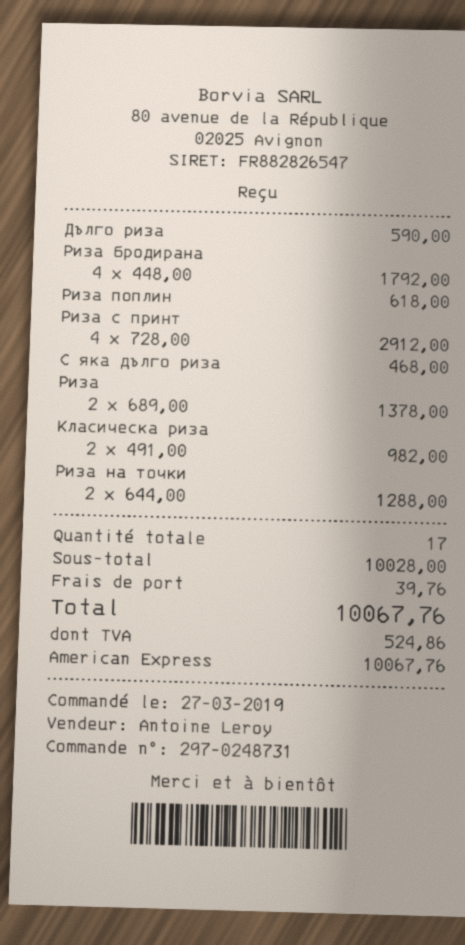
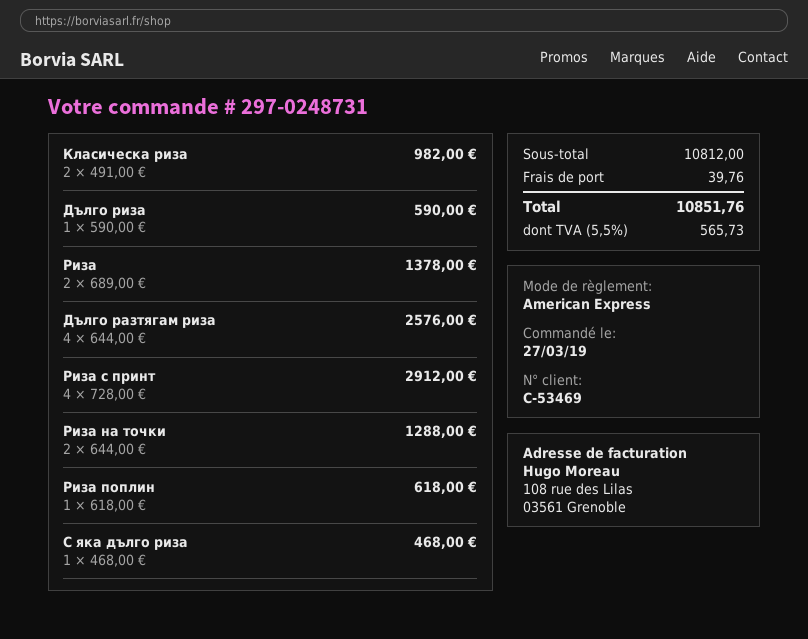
Риза бродирана: 4 x 448.00 = 1792.00 -> none
Дълго разтягам риза: none -> 4 x 644.00 = 2576.00
subtotal: 10028.00 -> 10812.00
tax: 524.86 -> 565.73
total: 10067.76 -> 10851.76

